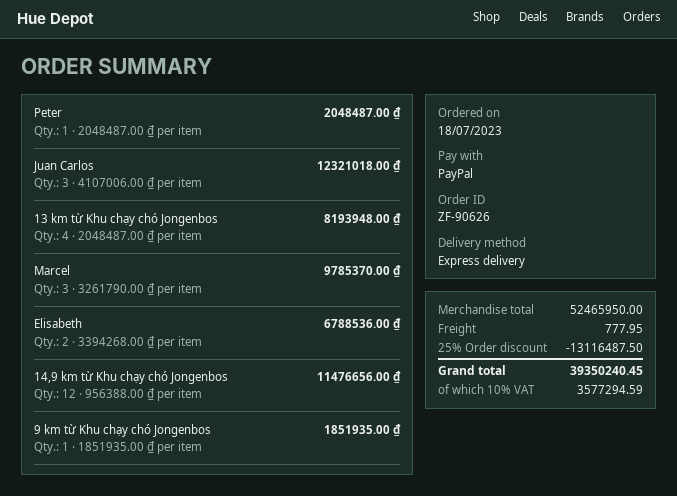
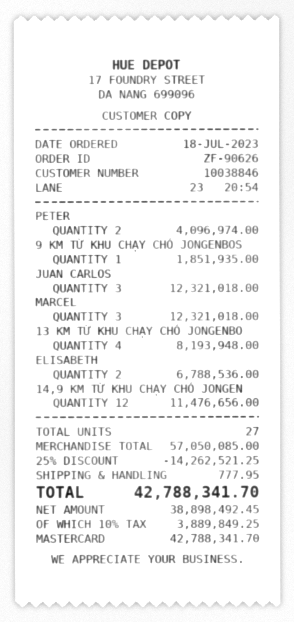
payment method: PayPal -> Mastercard
Peter: 1 for 2048487.00 -> 2 for 4096974.00
Marcel: 3 for 9785370.00 -> 3 for 12321018.00
subtotal: 52465950.00 -> 57050085.00
discount: 25% = 13116487.50 -> 25% = 14262521.25
tax: 10% = 3577294.59 -> 10% = 3889849.25
total: 39350240.45 -> 42788341.70

